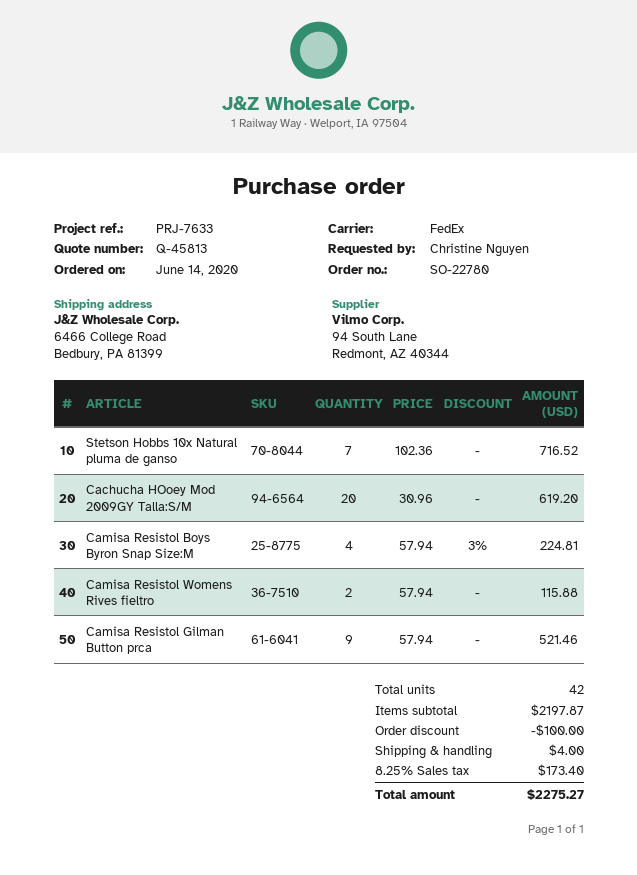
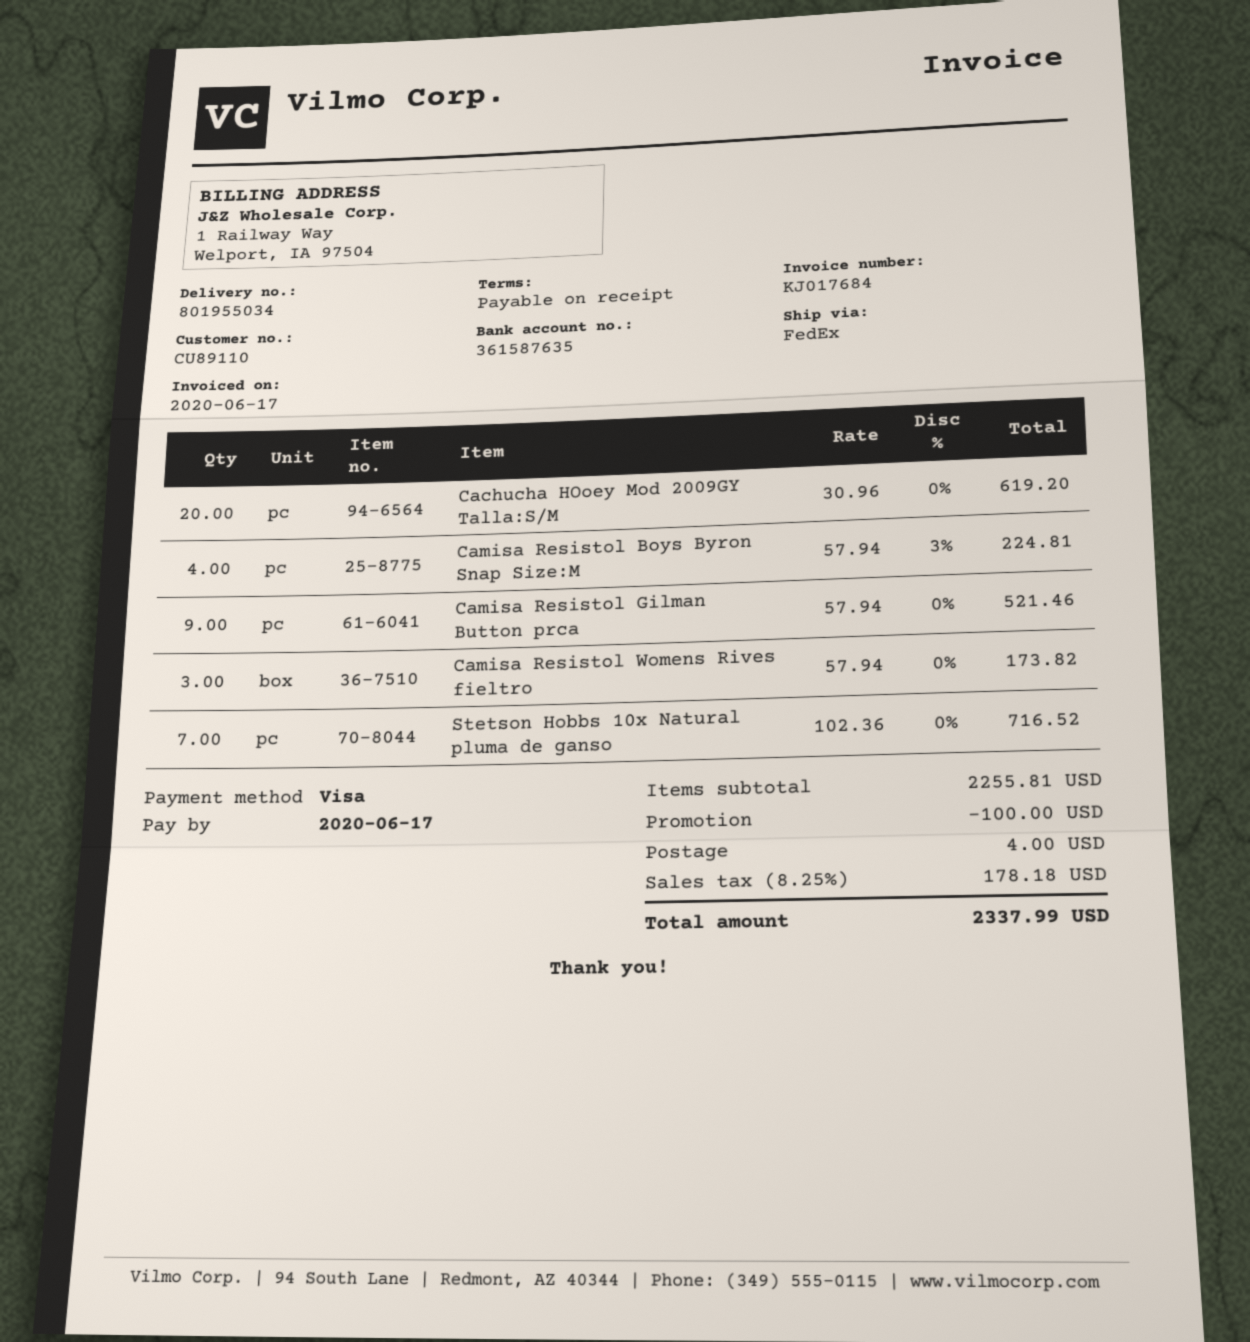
Camisa Resistol Womens Rives fieltro: 2 x 57.94 = 115.88 -> 3 x 57.94 = 173.82
subtotal: 2197.87 -> 2255.81
tax: 8.25% = 173.40 -> 8.25% = 178.18
total: 2275.27 -> 2337.99

